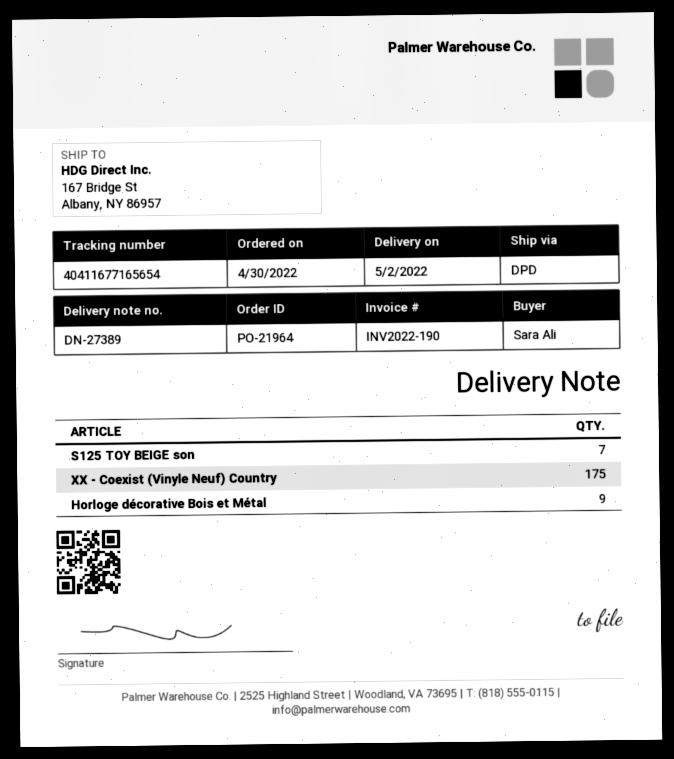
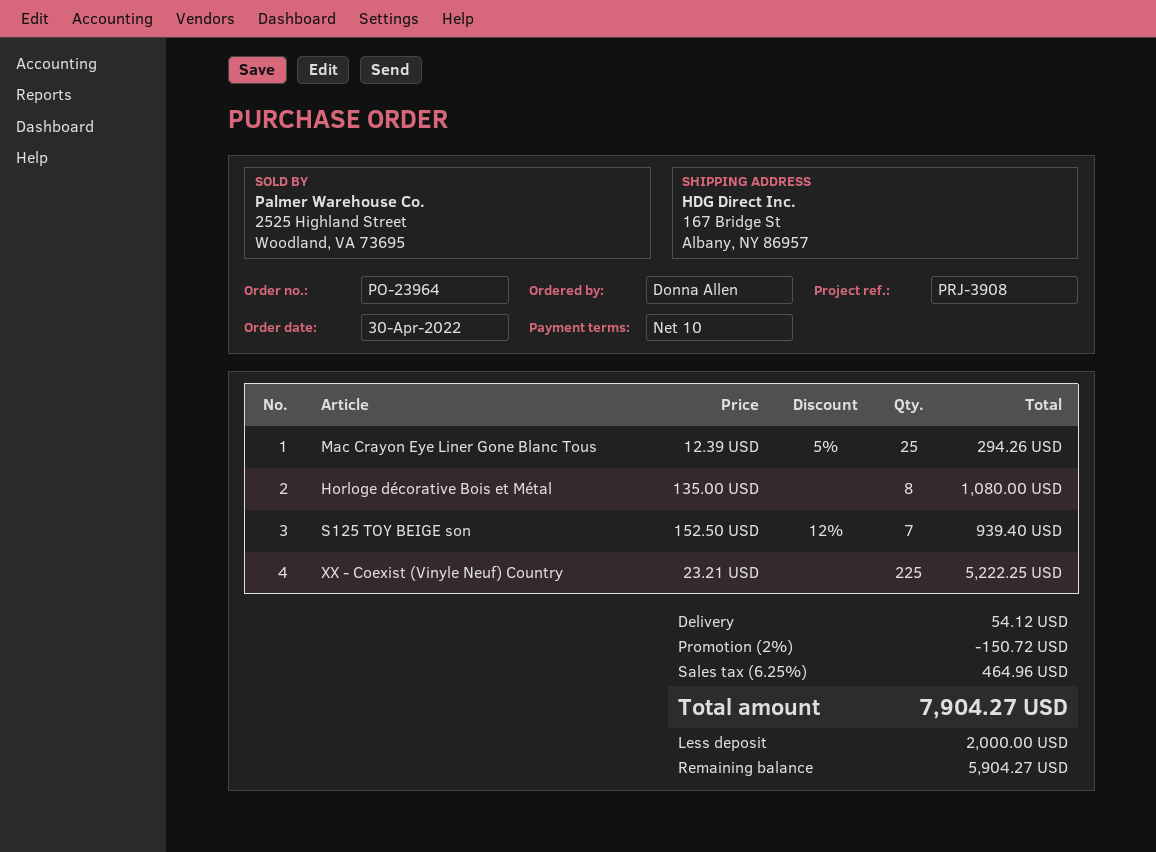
order number: PO-21964 -> PO-23964
ordered by: Sara Ali -> Donna Allen
XX - Coexist (Vinyle Neuf) Country: 175 -> 225
Horloge décorative Bois et Métal: 9 -> 8
Mac Crayon Eye Liner Gone Blanc Tous: none -> 25

